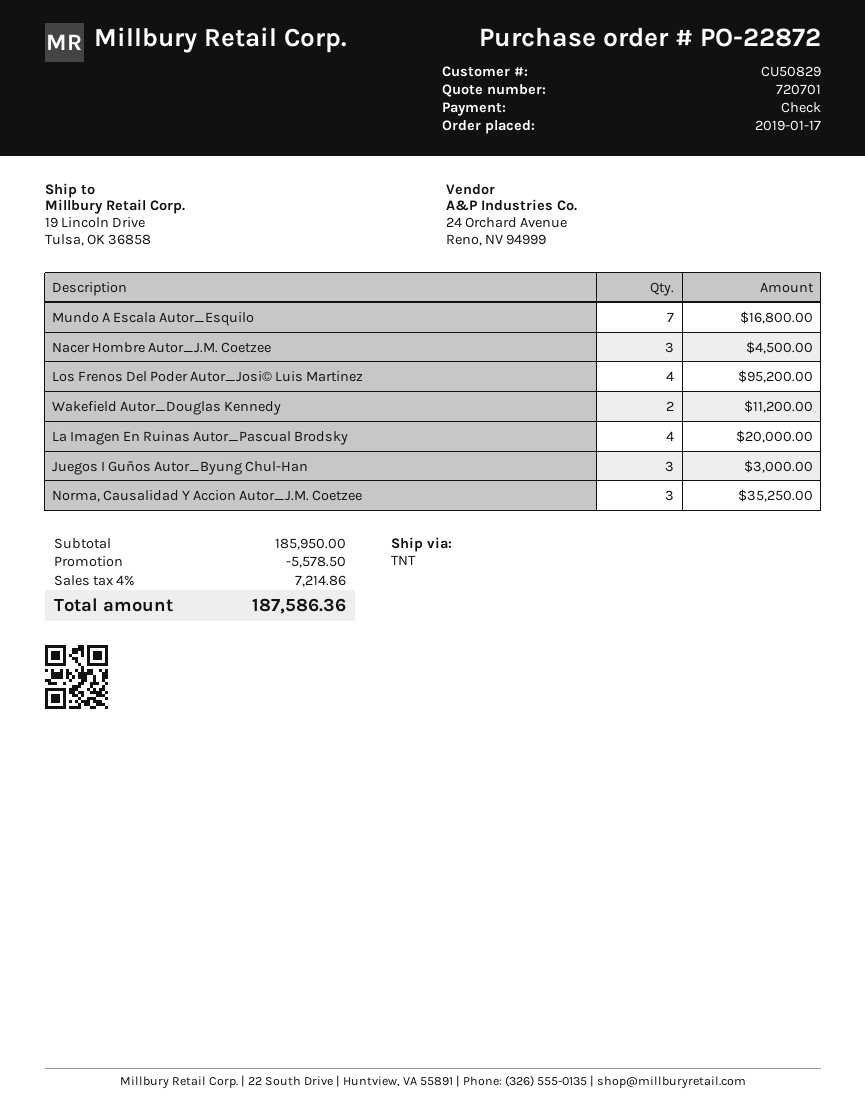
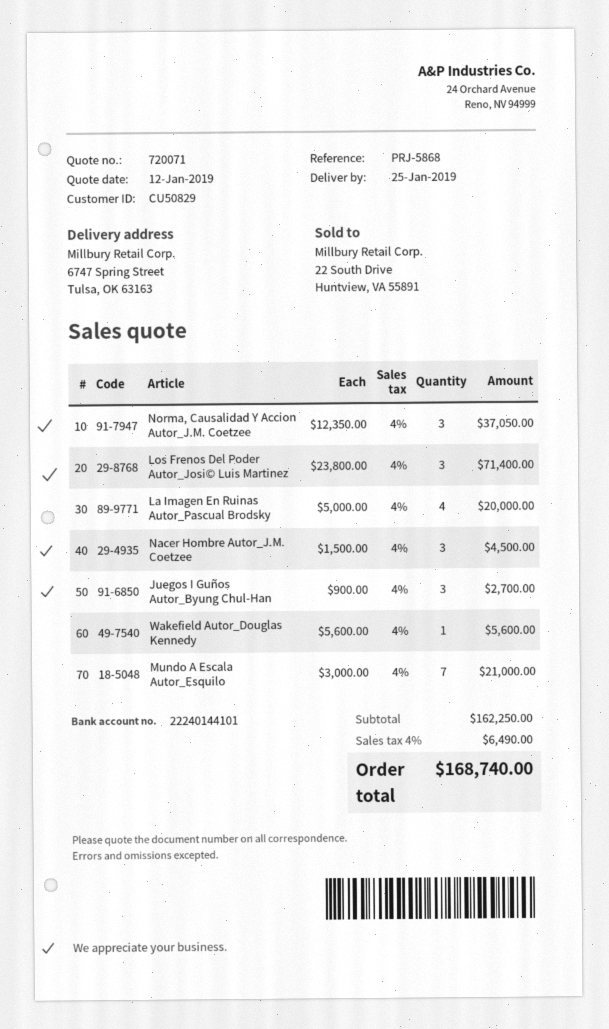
quote number: 720701 -> 720071
ship to: 19 Lincoln Drive, Tulsa, OK 36858 -> 6747 Spring Street, Tulsa, OK 63163
Mundo A Escala Autor_Esquilo: 7 for 16800.00 -> 7 for 21000.00
Los Frenos Del Poder Autor_Josi© Luis Martinez: 4 for 95200.00 -> 3 for 71400.00
Wakefield Autor_Douglas Kennedy: 2 for 11200.00 -> 1 for 5600.00
Juegos I Guños Autor_Byung Chul-Han: 3 for 3000.00 -> 3 for 2700.00
Norma, Causalidad Y Accion Autor_J.M. Coetzee: 3 for 35250.00 -> 3 for 37050.00
subtotal: 185950.00 -> 162250.00
discount: 5578.50 -> none
tax: 4% = 7214.86 -> 4% = 6490.00
total: 187586.36 -> 168740.00

